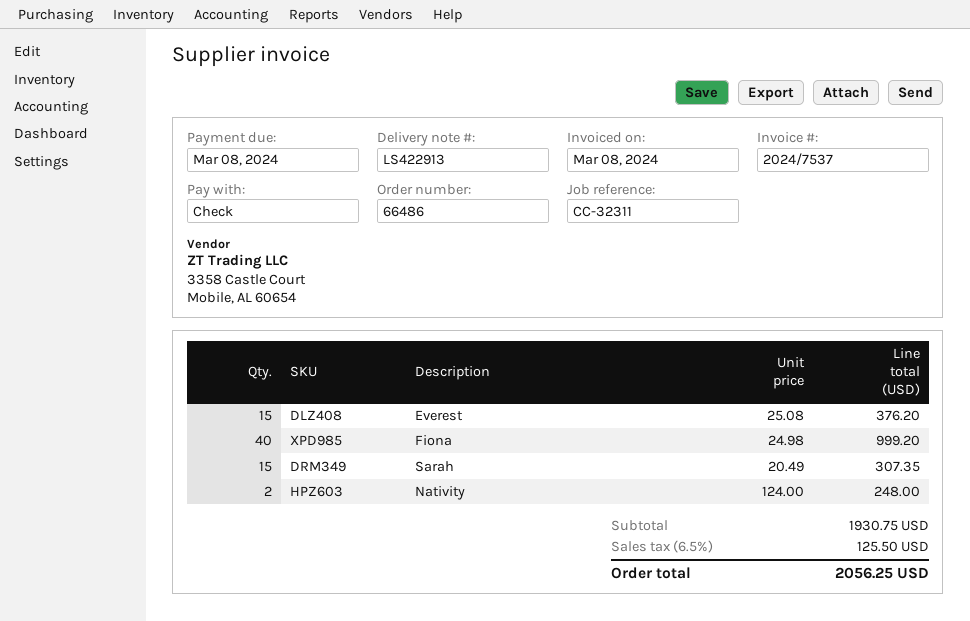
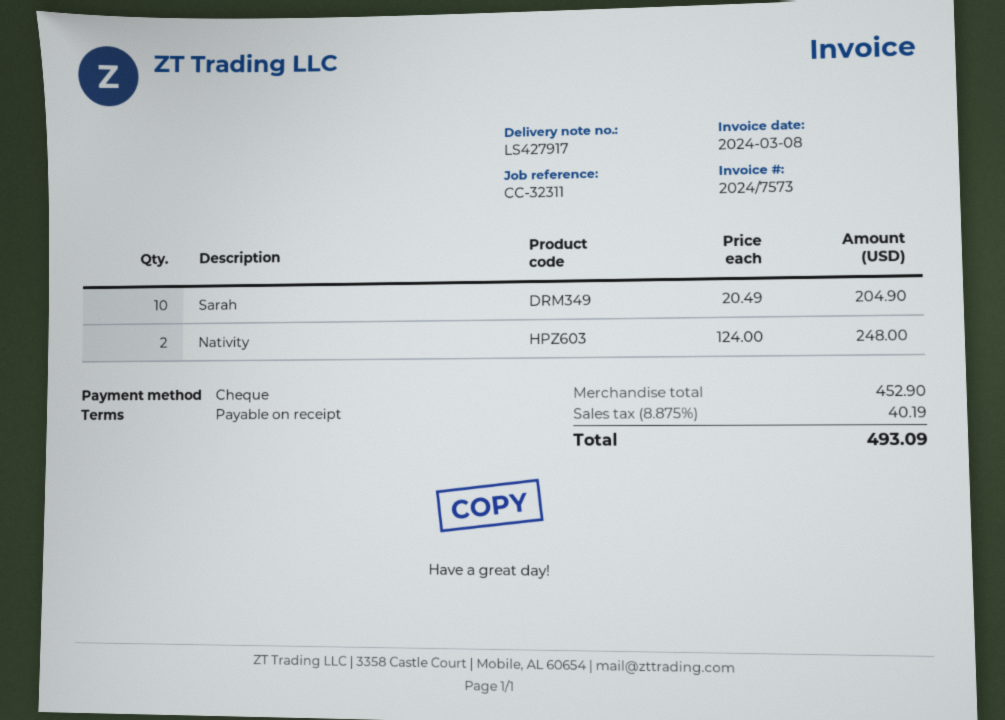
delivery note number: LS422913 -> LS427917
invoice number: 2024/7537 -> 2024/7573
Everest: 15 x 25.08 = 376.20 -> none
Fiona: 40 x 24.98 = 999.20 -> none
Sarah: 15 x 20.49 = 307.35 -> 10 x 20.49 = 204.90
subtotal: 1930.75 -> 452.90
tax: 6.5% = 125.50 -> 8.875% = 40.19
total: 2056.25 -> 493.09

